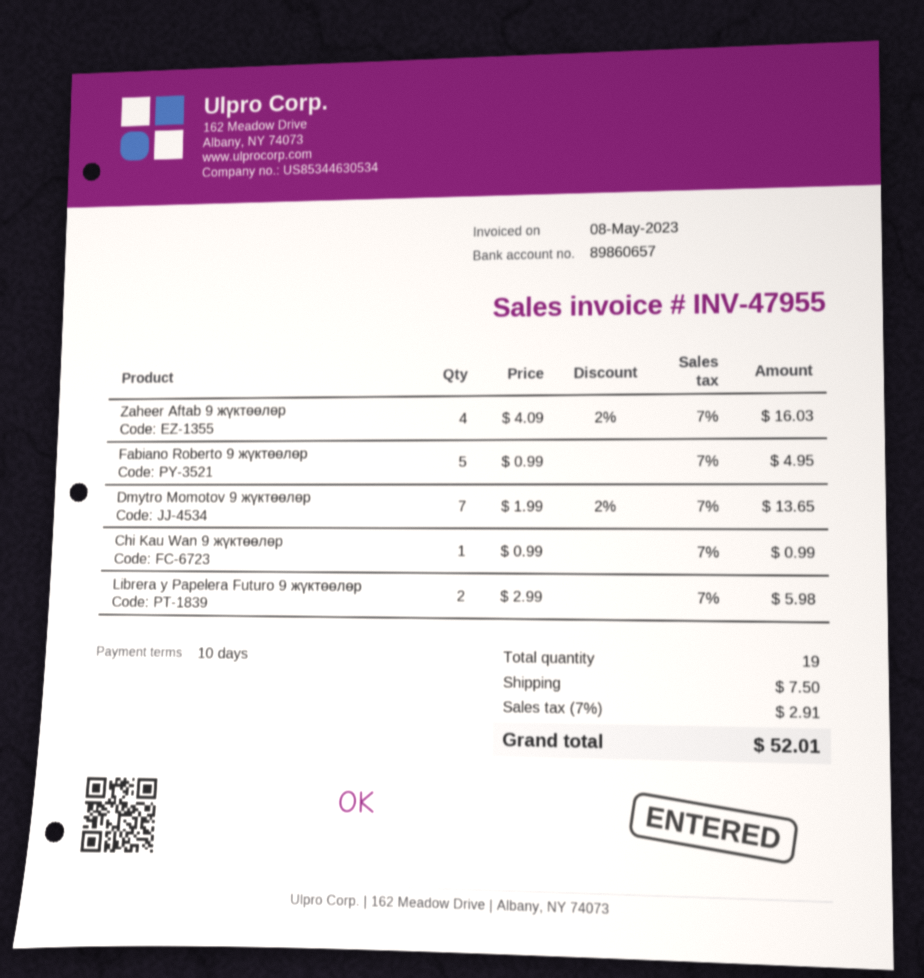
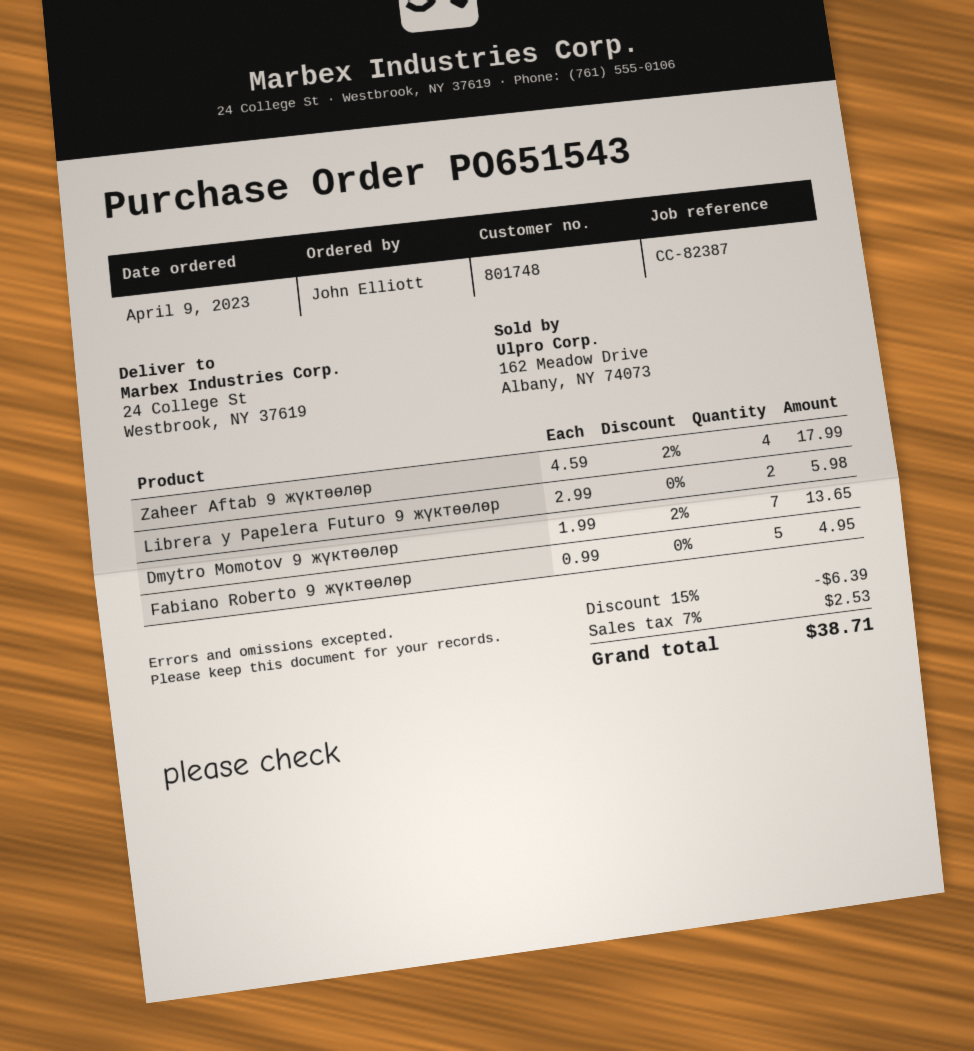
Zaheer Aftab 9 жүктөөлөр: 4 x 4.09 - 2% = 16.03 -> 4 x 4.59 - 2% = 17.99
Chi Kau Wan 9 жүктөөлөр: 1 x 0.99 = 0.99 -> none
discount: none -> 15% = 6.39
shipping: 7.50 -> none
tax: 7% = 2.91 -> 7% = 2.53
total: 52.01 -> 38.71

